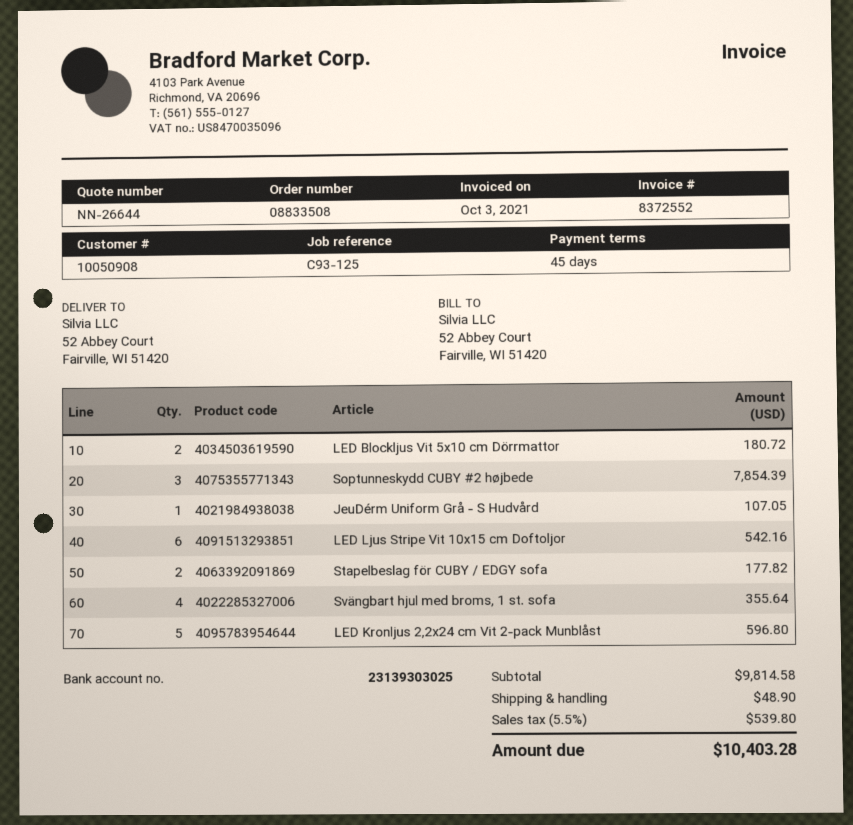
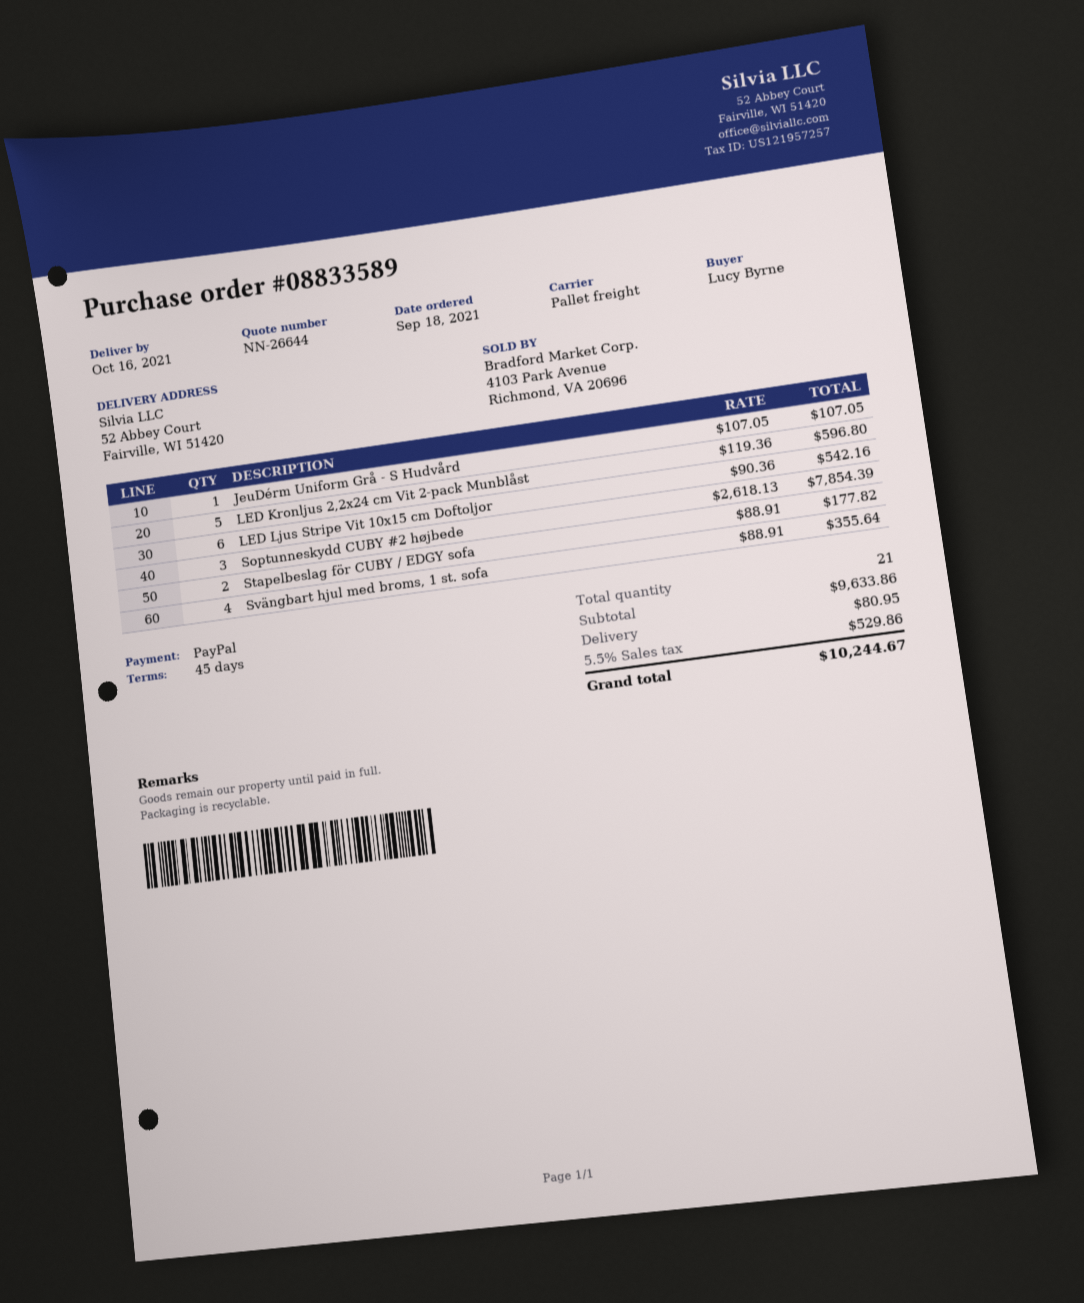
order number: 08833508 -> 08833589
LED Blockljus Vit 5x10 cm Dörrmattor: 2 for 180.72 -> none
subtotal: 9814.58 -> 9633.86
shipping: 48.90 -> 80.95
tax: 5.5% = 539.80 -> 5.5% = 529.86
total: 10403.28 -> 10244.67

